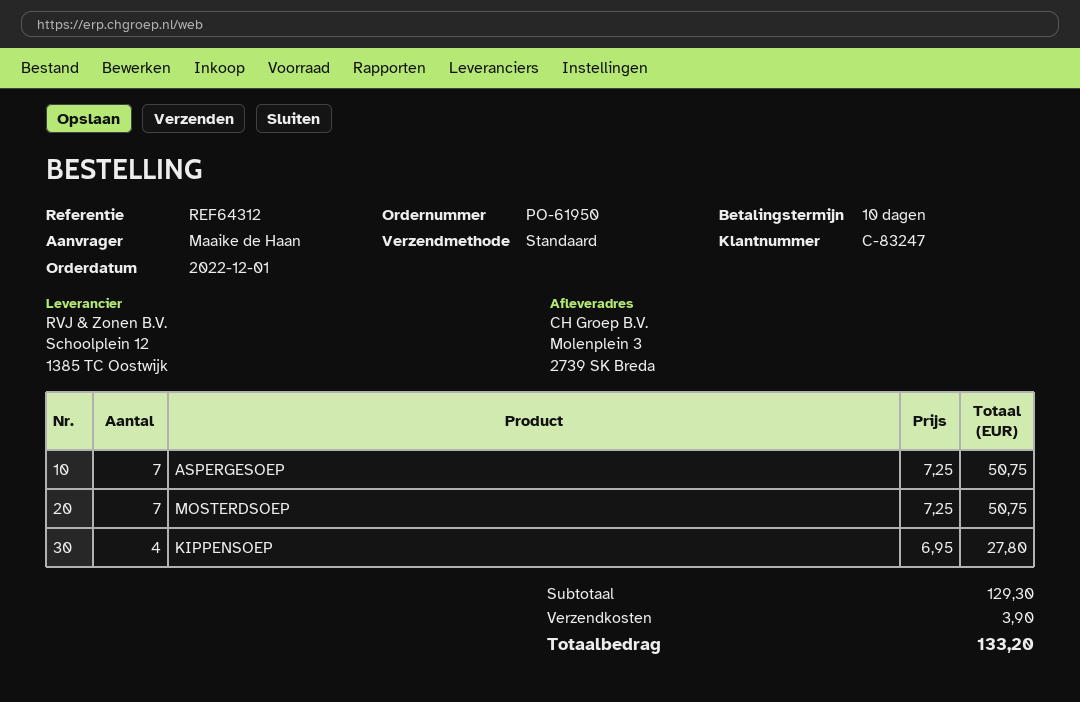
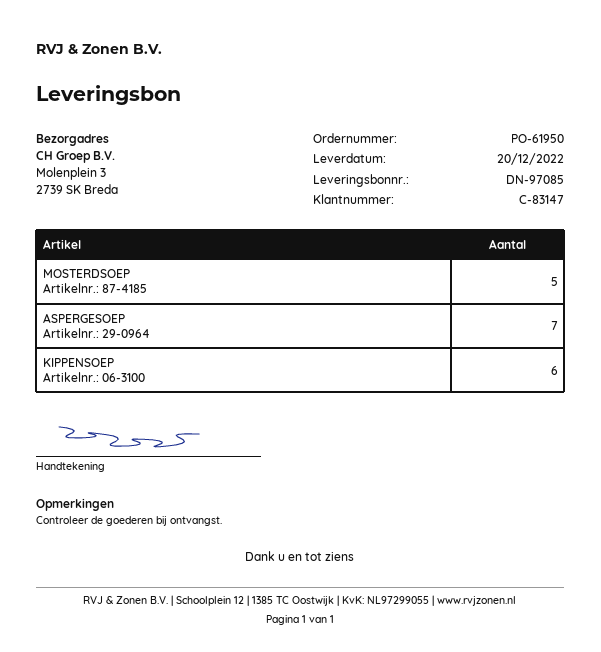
customer number: C-83247 -> C-83147
MOSTERDSOEP: 7 -> 5
KIPPENSOEP: 4 -> 6

